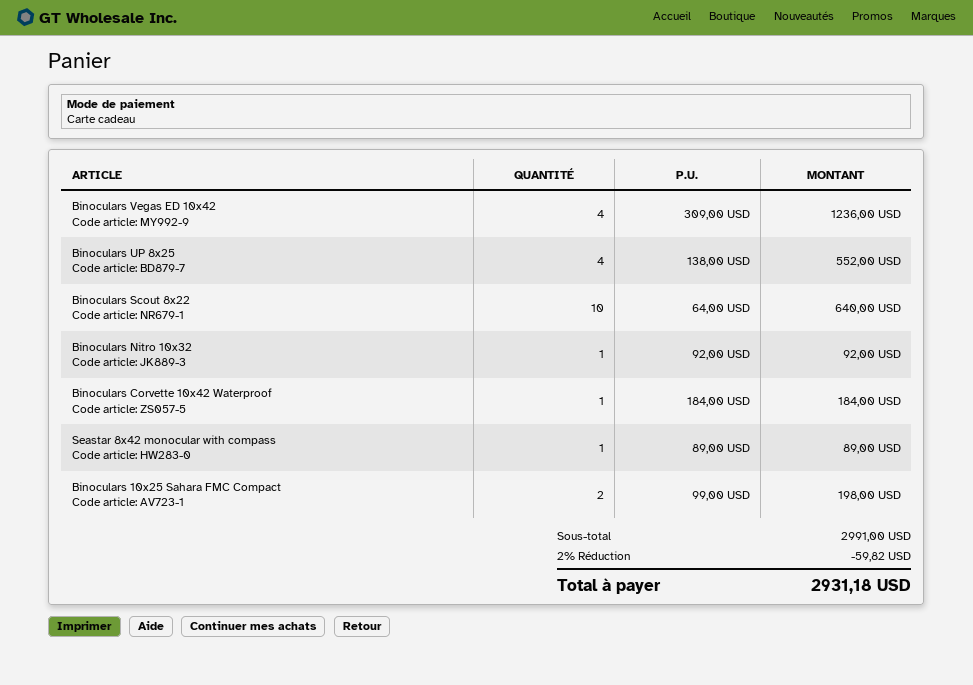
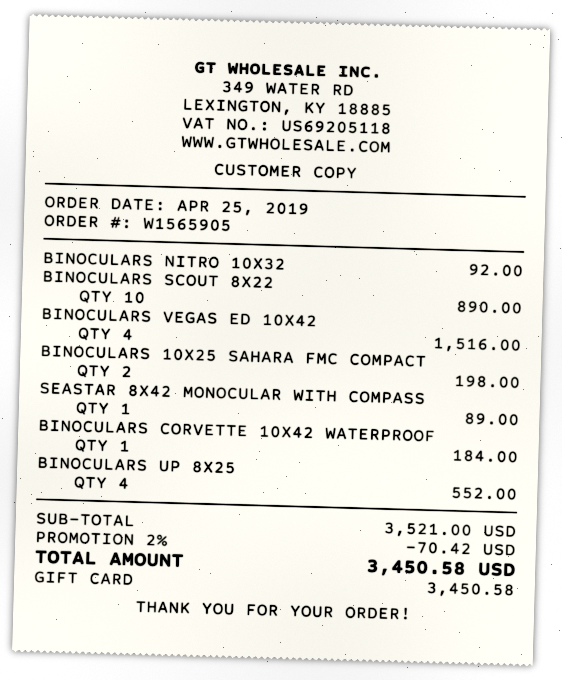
Binoculars Vegas ED 10x42: 4 for 1236.00 -> 4 for 1516.00
Binoculars Scout 8x22: 10 for 640.00 -> 10 for 890.00
subtotal: 2991.00 -> 3521.00
discount: 2% = 59.82 -> 2% = 70.42
total: 2931.18 -> 3450.58

